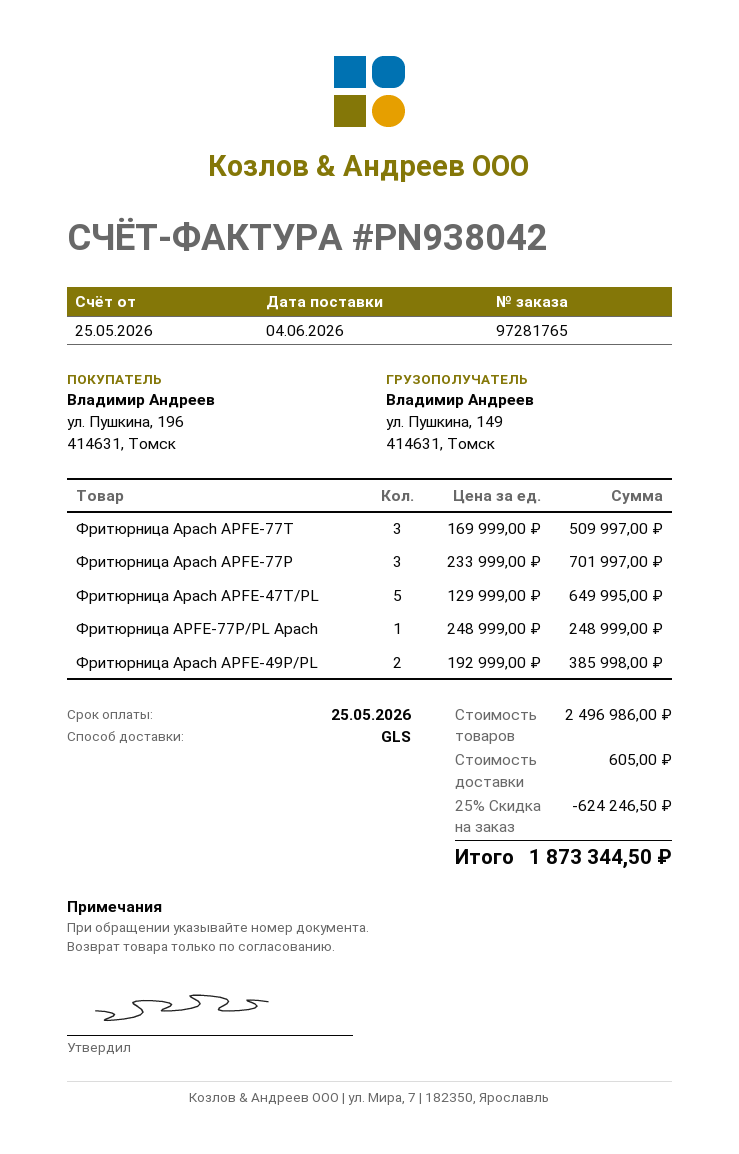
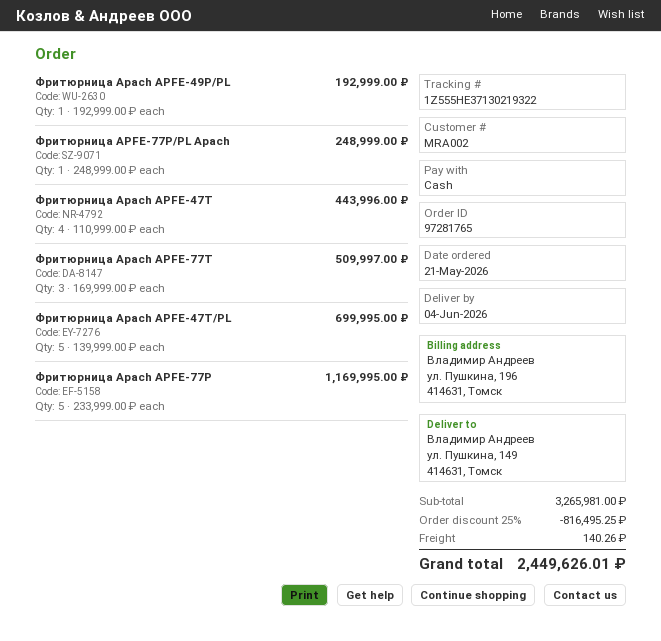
Фритюрница Apach APFE-77P: 3 x 233999.00 = 701997.00 -> 5 x 233999.00 = 1169995.00
Фритюрница Apach APFE-47T/PL: 5 x 129999.00 = 649995.00 -> 5 x 139999.00 = 699995.00
Фритюрница Apach APFE-49P/PL: 2 x 192999.00 = 385998.00 -> 1 x 192999.00 = 192999.00
Фритюрница Apach APFE-47T: none -> 4 x 110999.00 = 443996.00
subtotal: 2496986.00 -> 3265981.00
discount: 25% = 624246.50 -> 25% = 816495.25
shipping: 605.00 -> 140.26
total: 1873344.50 -> 2449626.01

